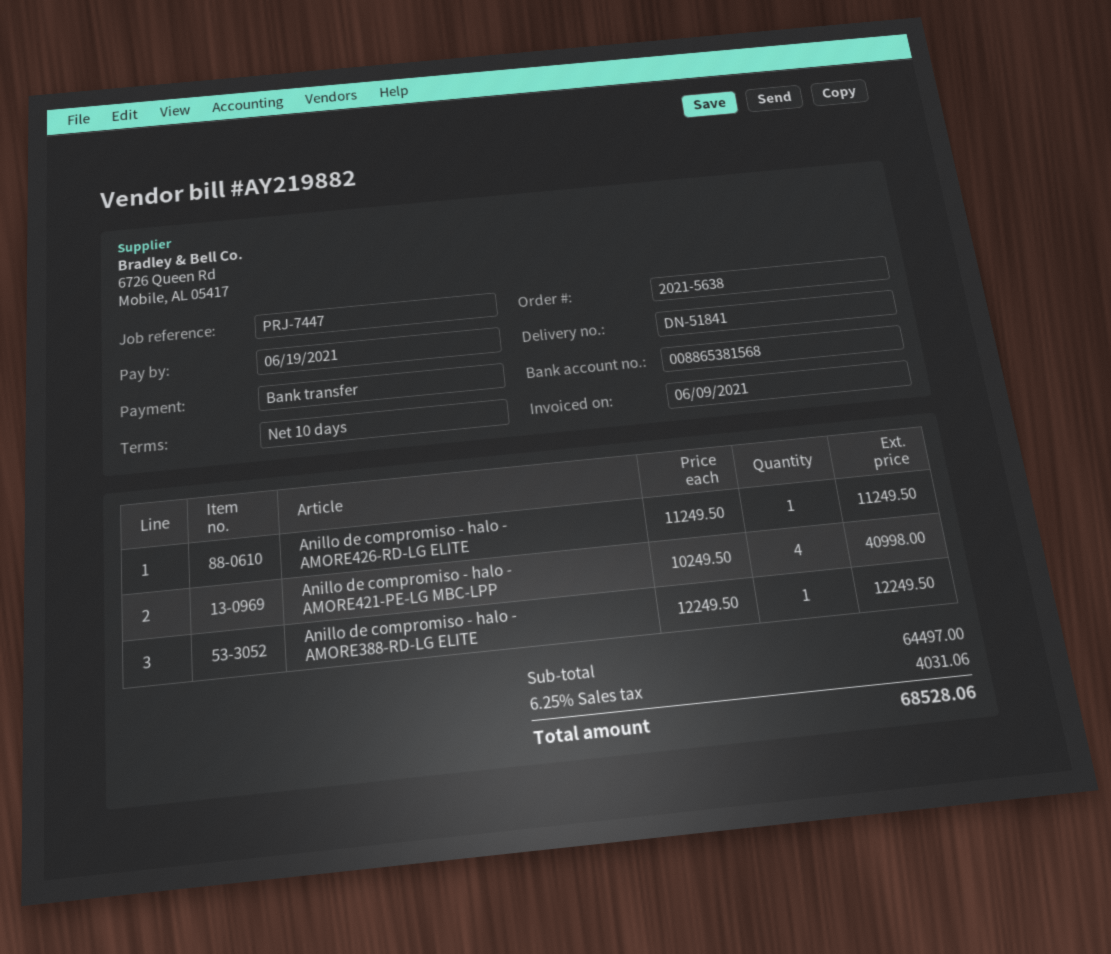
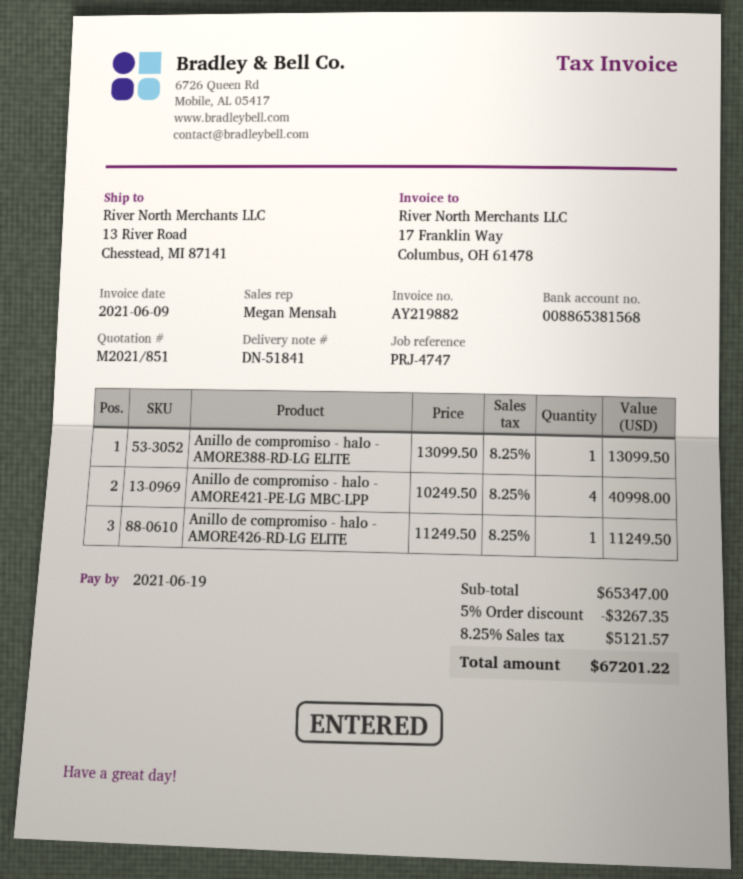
reference: PRJ-7447 -> PRJ-4747
Anillo de compromiso - halo - AMORE388-RD-LG ELITE: 1 x 12249.50 = 12249.50 -> 1 x 13099.50 = 13099.50
subtotal: 64497.00 -> 65347.00
discount: none -> 5% = 3267.35
tax: 6.25% = 4031.06 -> 8.25% = 5121.57
total: 68528.06 -> 67201.22

